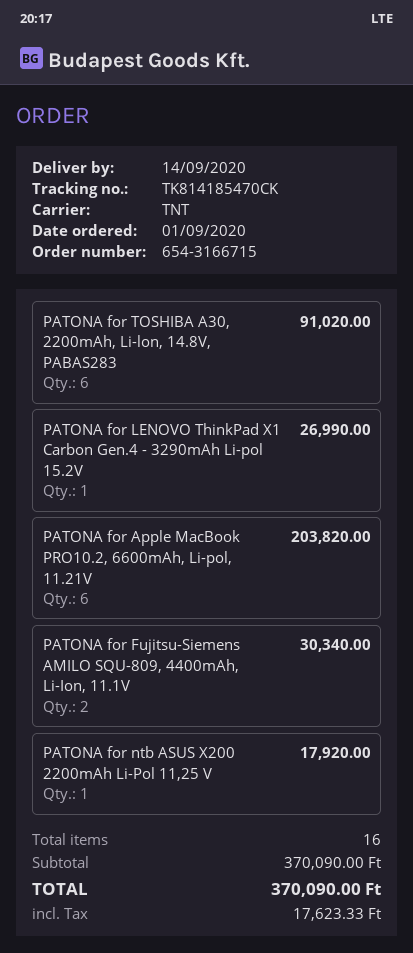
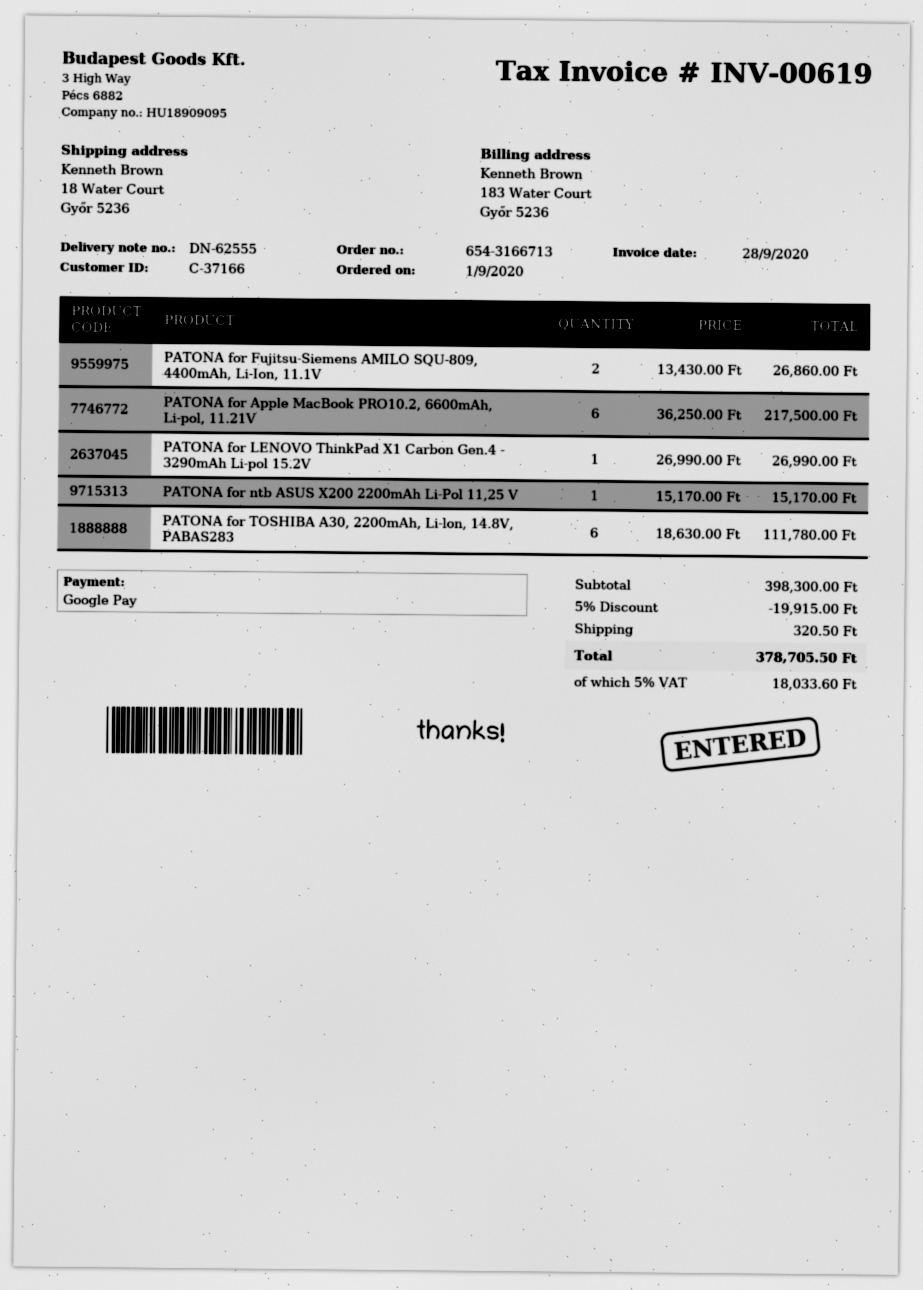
order number: 654-3166715 -> 654-3166713
PATONA for TOSHIBA A30, 2200mAh, Li-lon, 14.8V, PABAS283: 6 for 91020.00 -> 6 for 111780.00
PATONA for Apple MacBook PRO10.2, 6600mAh, Li-pol, 11.21V: 6 for 203820.00 -> 6 for 217500.00
PATONA for Fujitsu-Siemens AMILO SQU-809, 4400mAh, Li-Ion, 11.1V: 2 for 30340.00 -> 2 for 26860.00
PATONA for ntb ASUS X200 2200mAh Li-Pol 11,25 V: 1 for 17920.00 -> 1 for 15170.00
subtotal: 370090.00 -> 398300.00
discount: none -> 5% = 19915.00
shipping: none -> 320.50
tax: 17623.33 -> 18033.60
total: 370090.00 -> 378705.50

